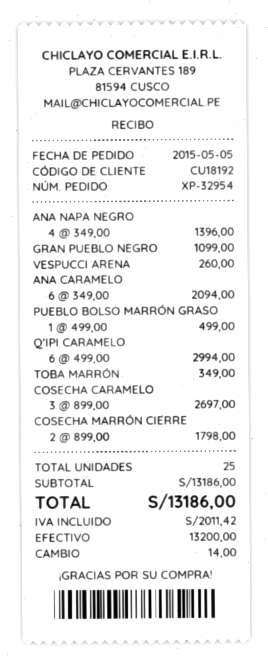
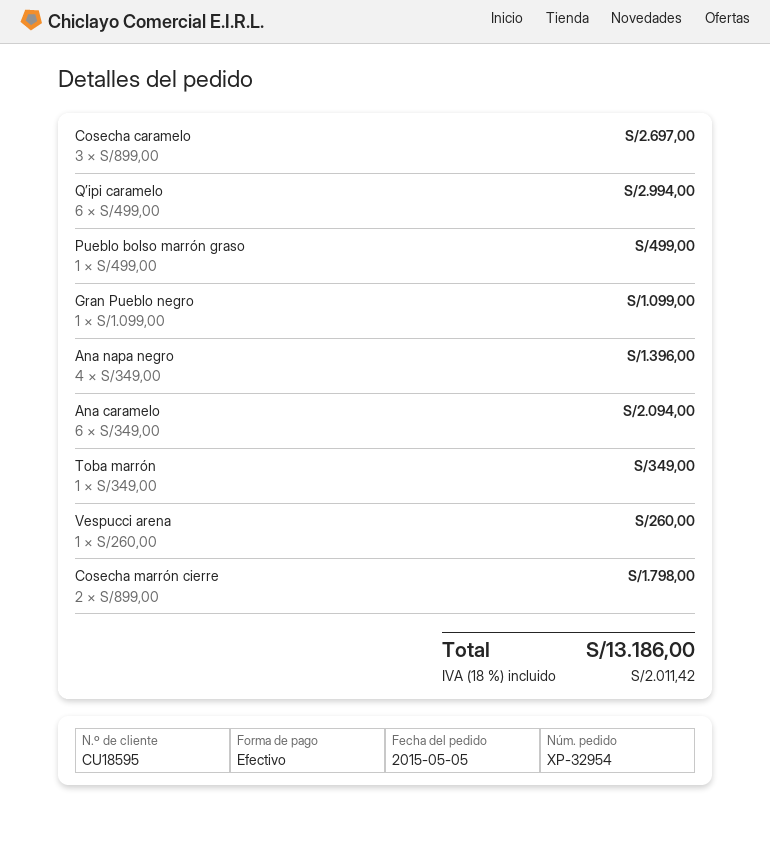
customer number: CU18192 -> CU18595

